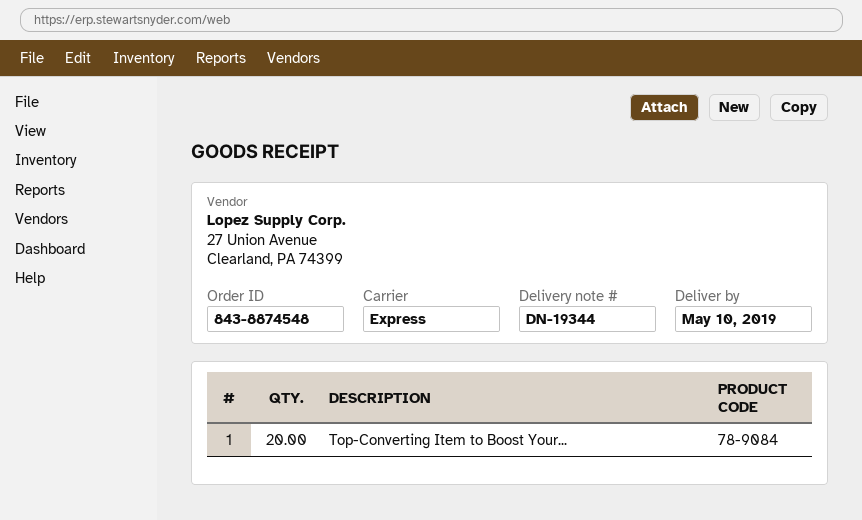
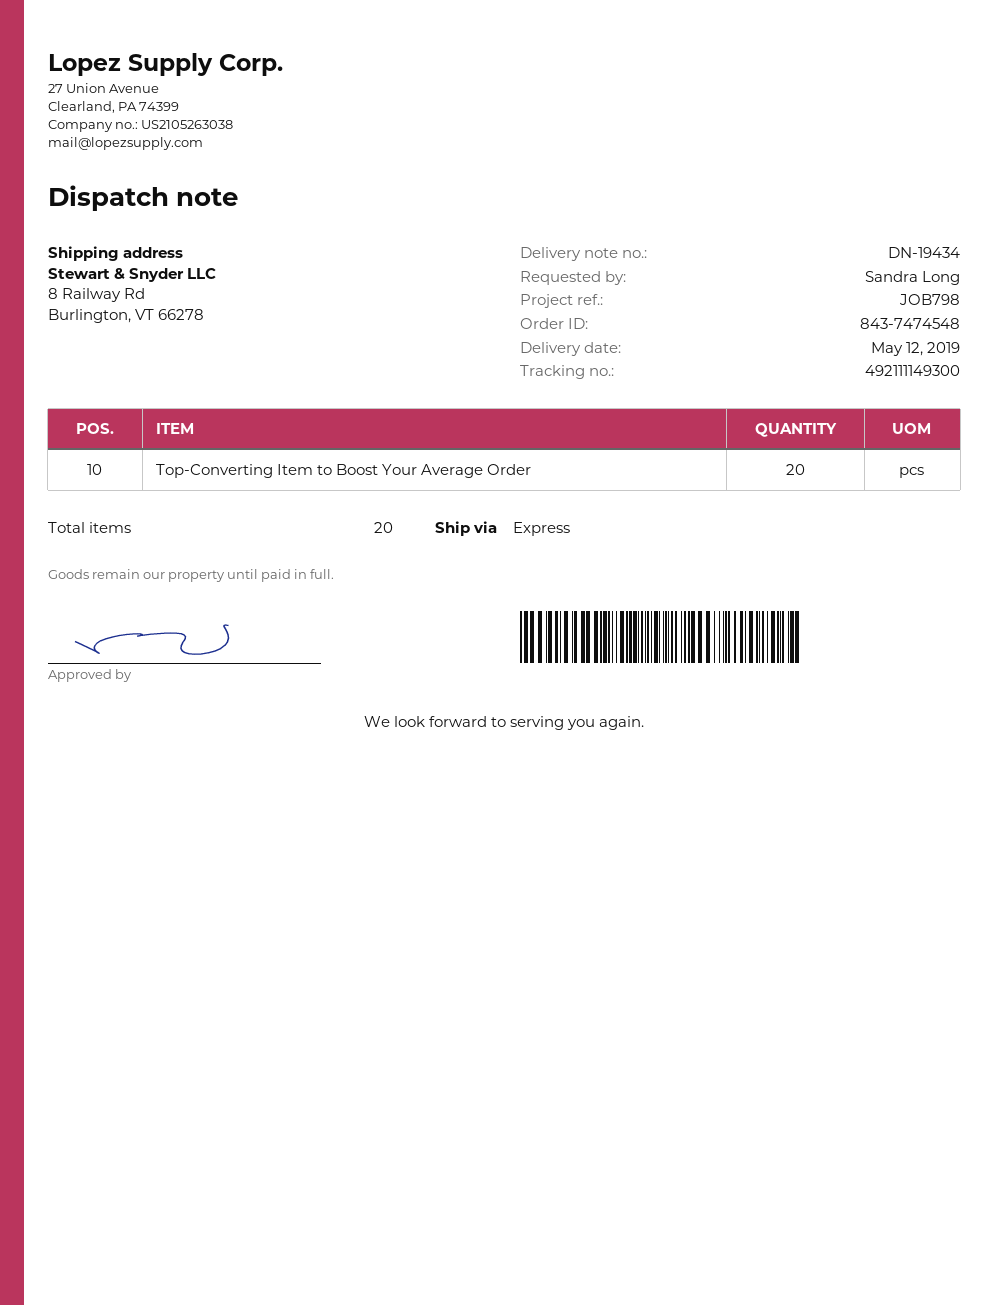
order number: 843-8874548 -> 843-7474548
delivery note number: DN-19344 -> DN-19434
delivery date: 2019-05-10 -> 2019-05-12

